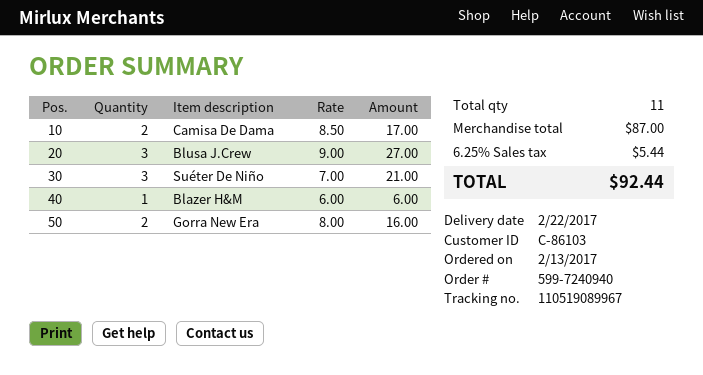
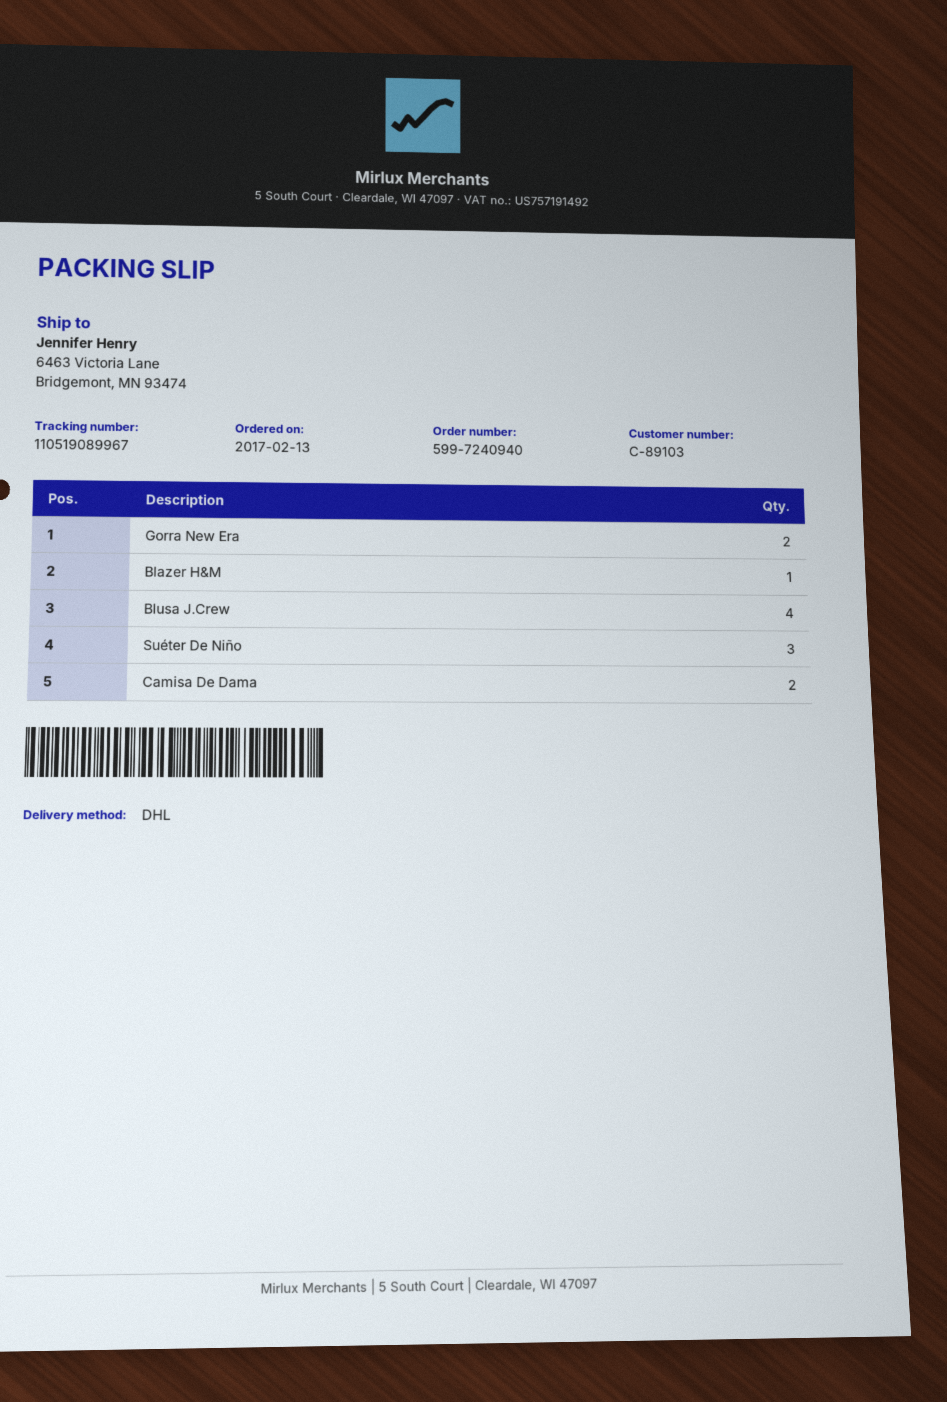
customer number: C-86103 -> C-89103
Blusa J.Crew: 3 -> 4

